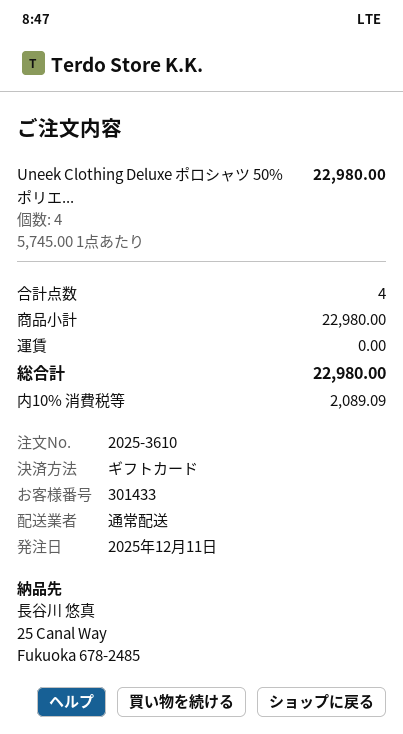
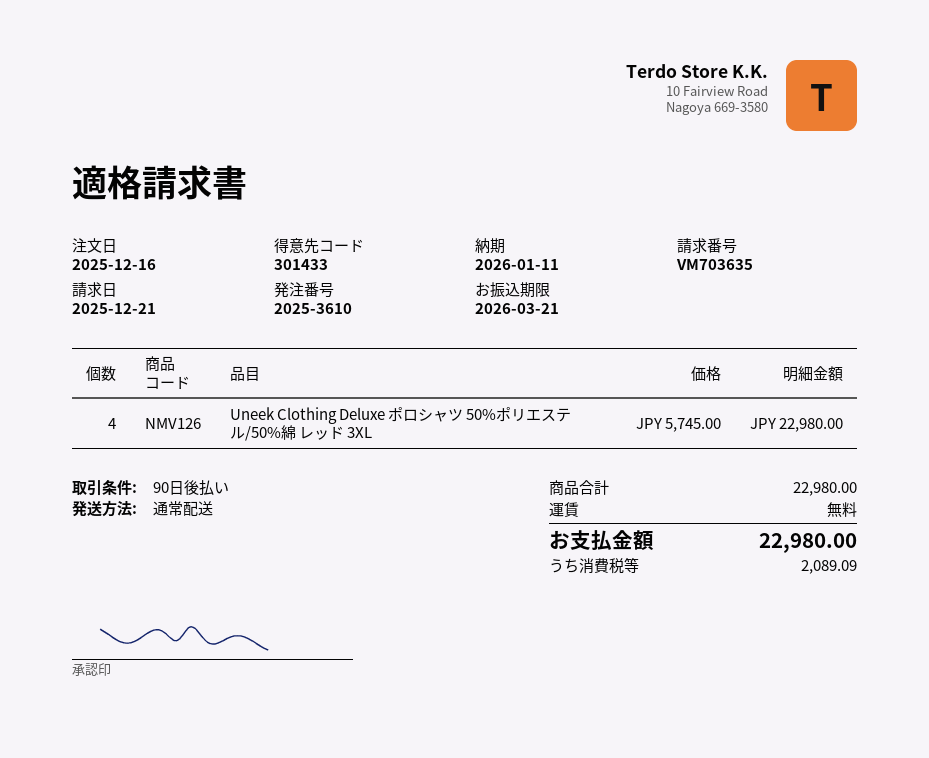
order date: 2025-12-11 -> 2025-12-16

